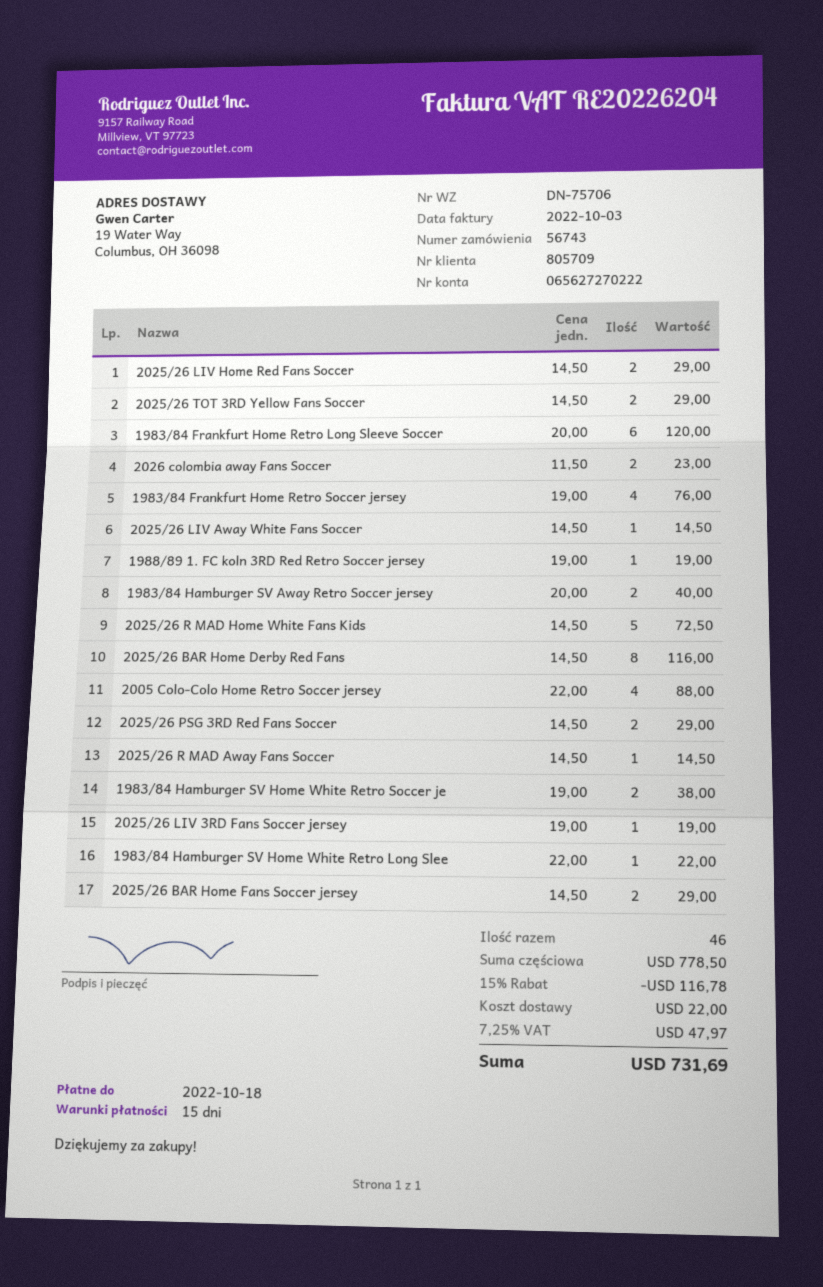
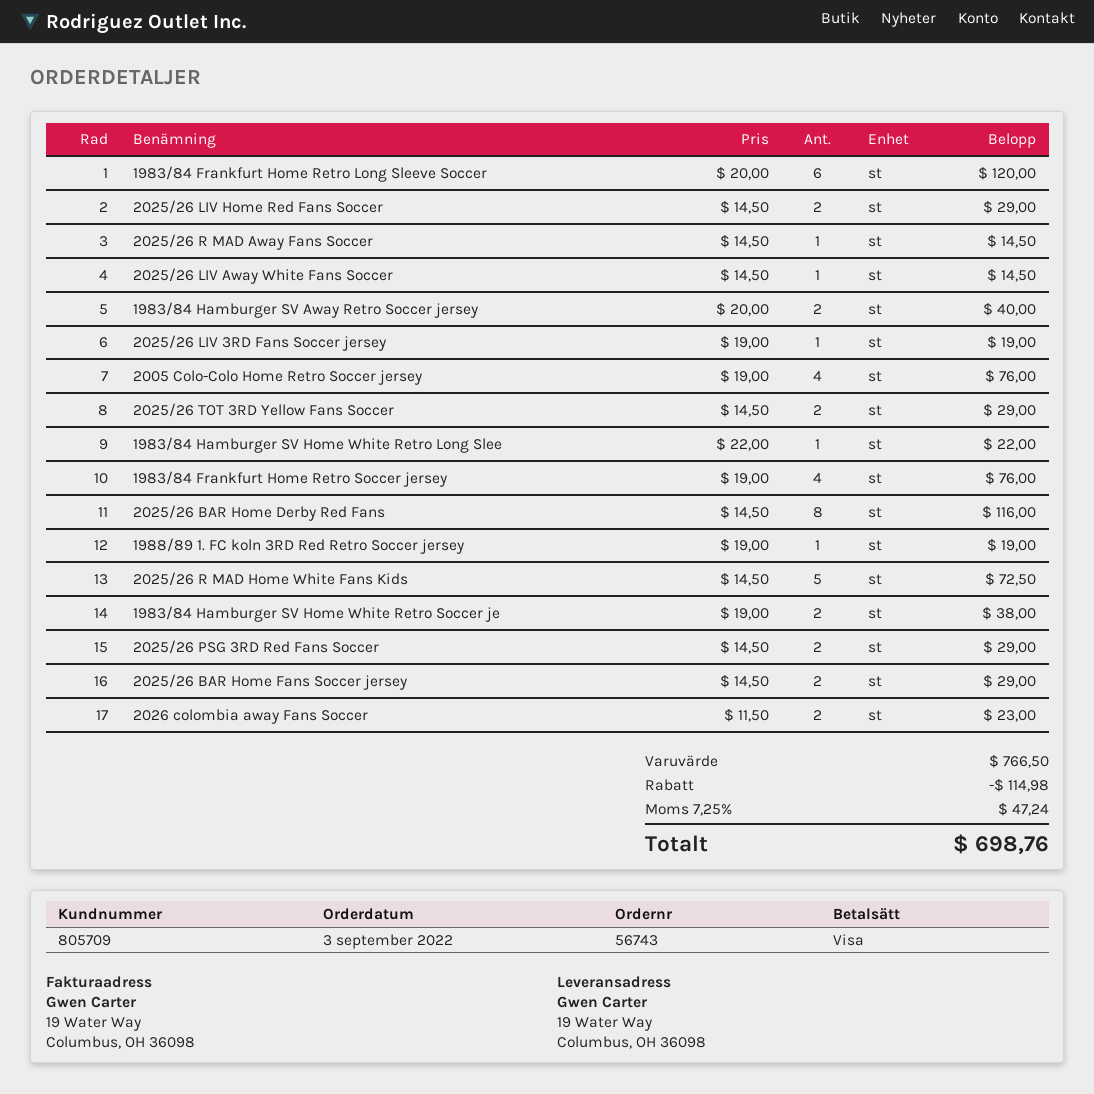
2005 Colo-Colo Home Retro Soccer jersey: 4 x 22.00 = 88.00 -> 4 x 19.00 = 76.00
subtotal: 778.50 -> 766.50
discount: 116.78 -> 114.98
shipping: 22.00 -> none
tax: 7.25% = 47.97 -> 7.25% = 47.24
total: 731.69 -> 698.76

